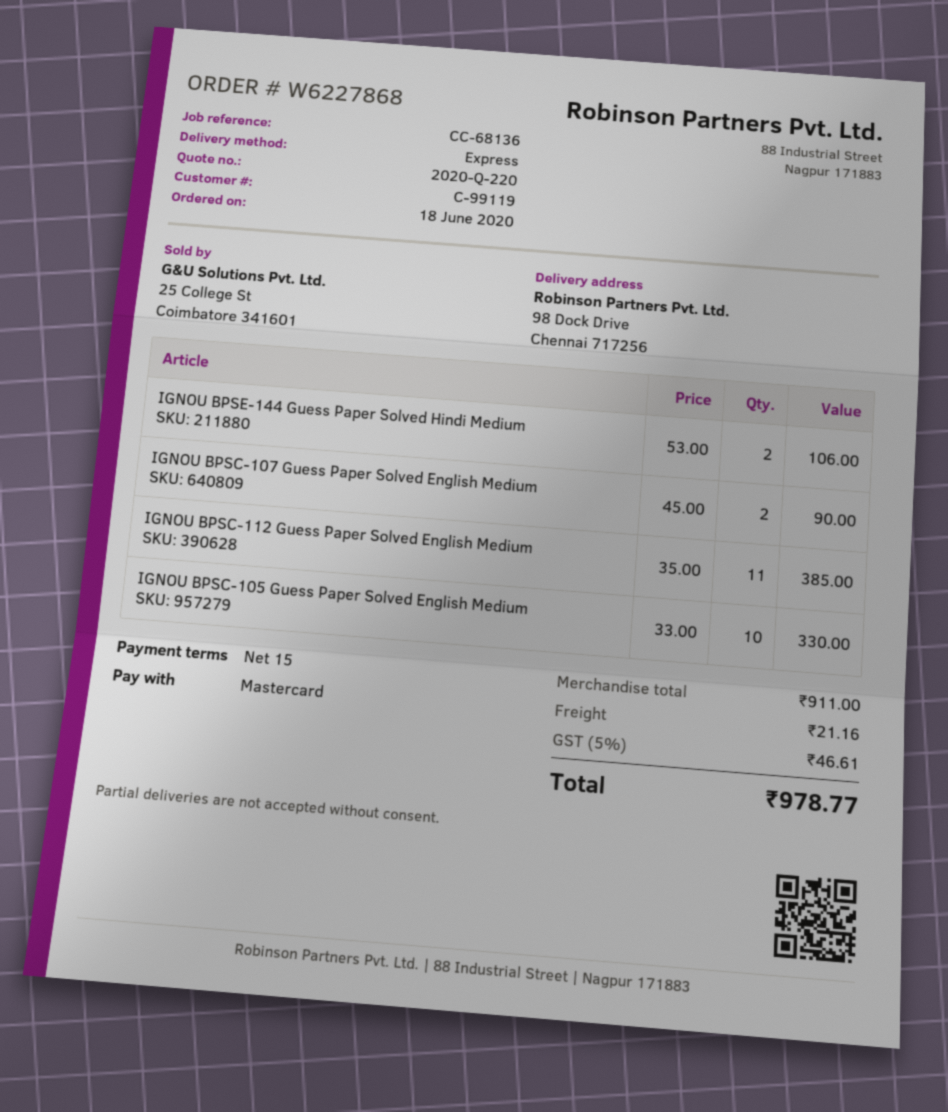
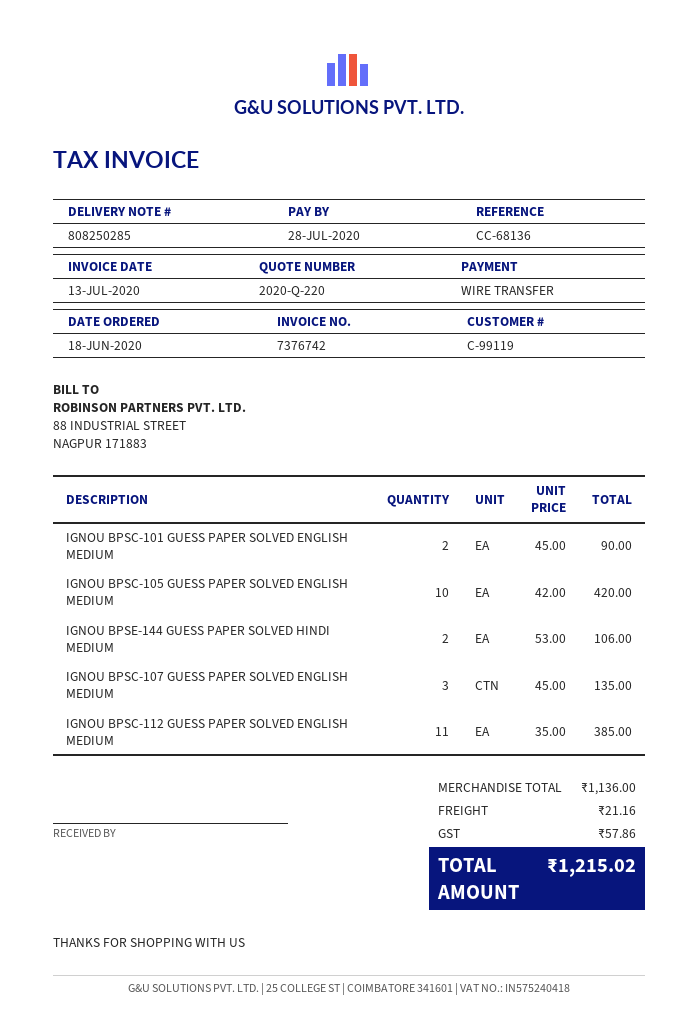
payment method: Mastercard -> bank transfer
IGNOU BPSC-107 Guess Paper Solved English Medium: 2 x 45.00 = 90.00 -> 3 x 45.00 = 135.00
IGNOU BPSC-105 Guess Paper Solved English Medium: 10 x 33.00 = 330.00 -> 10 x 42.00 = 420.00
IGNOU BPSC-101 GUESS PAPER SOLVED ENGLISH MEDIUM: none -> 2 x 45.00 = 90.00
subtotal: 911.00 -> 1136.00
tax: 46.61 -> 57.86
total: 978.77 -> 1215.02

